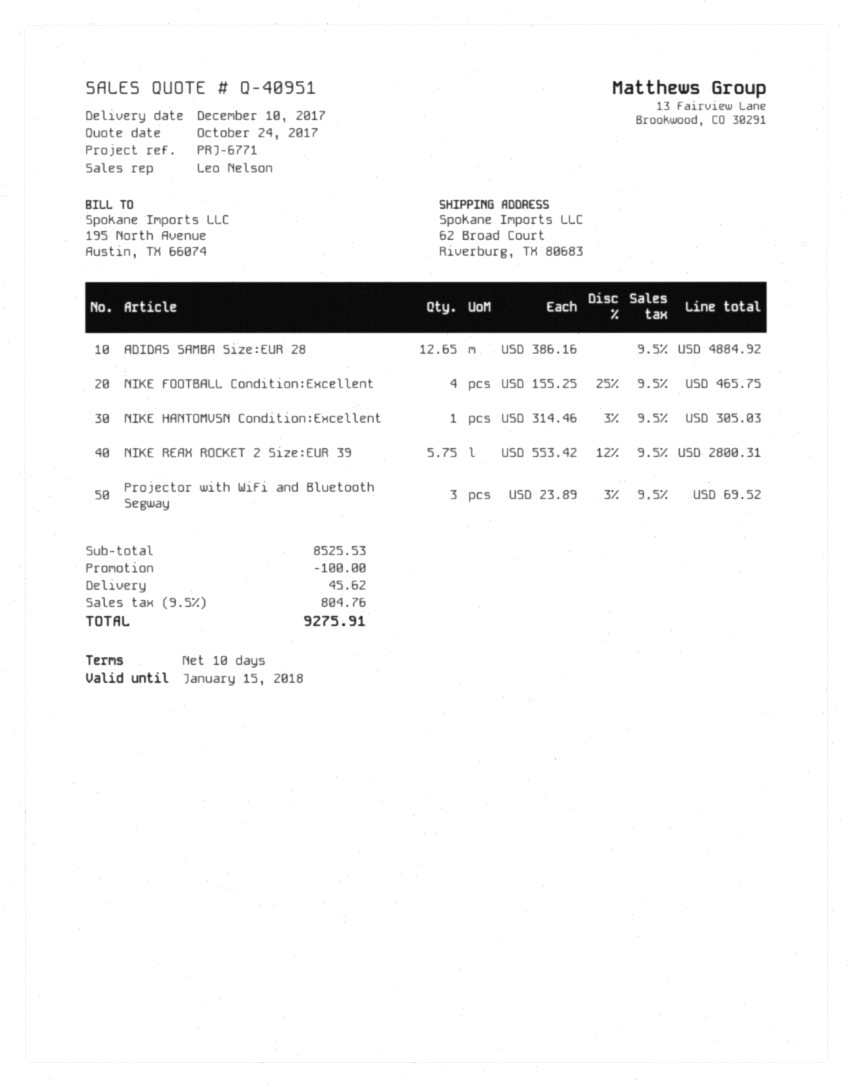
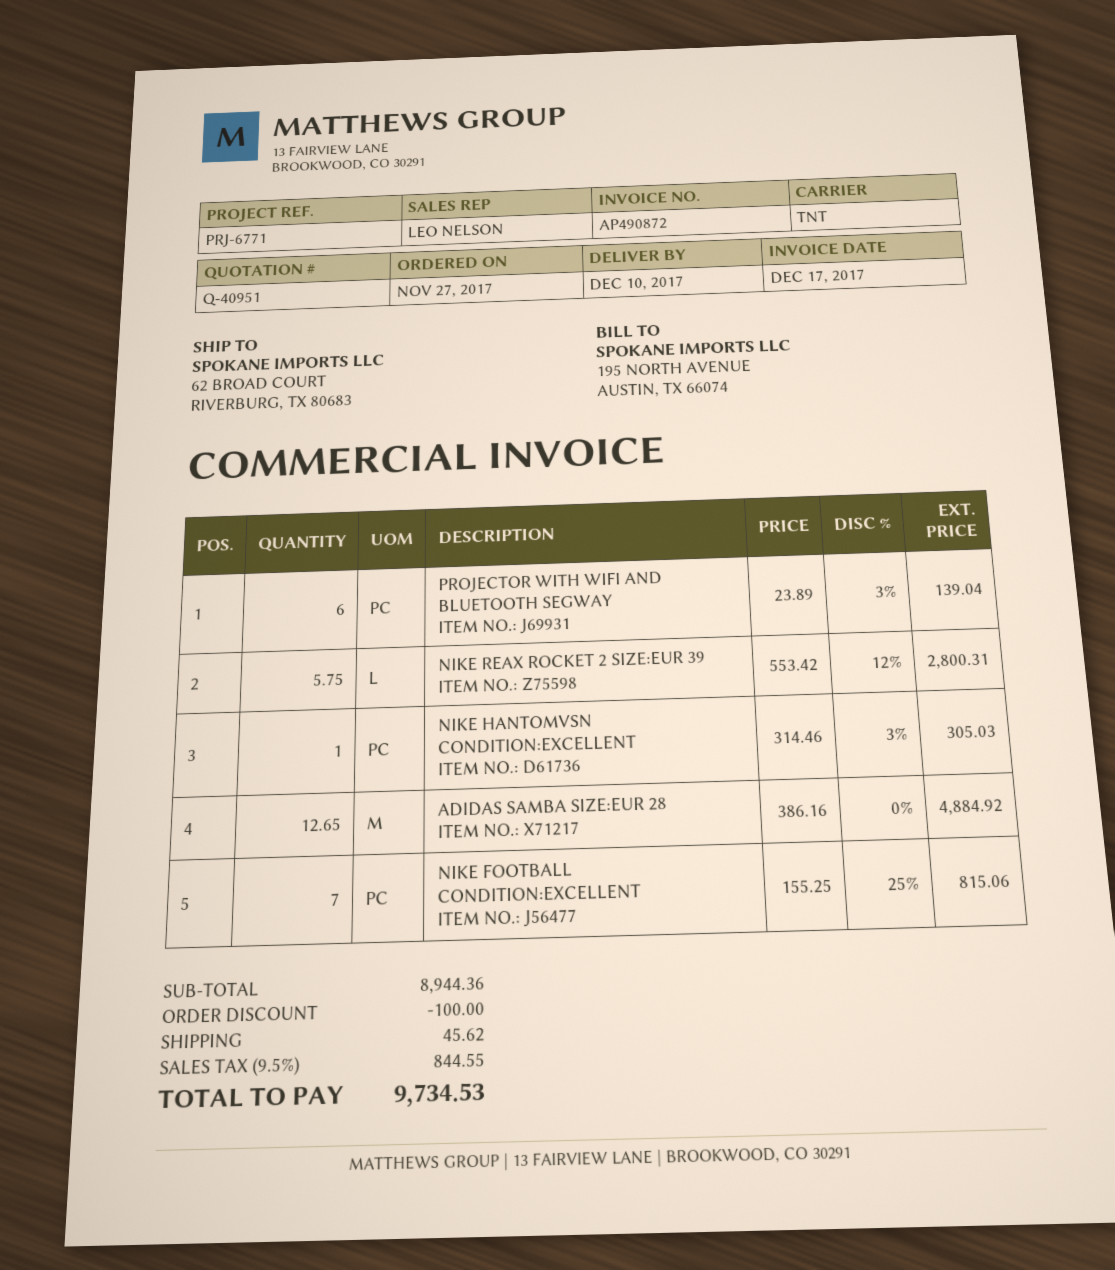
NIKE FOOTBALL Condition:Excellent: 4 x 155.25 - 25% = 465.75 -> 7 x 155.25 - 25% = 815.06
Projector with WiFi and Bluetooth Segway: 3 x 23.89 - 3% = 69.52 -> 6 x 23.89 - 3% = 139.04
subtotal: 8525.53 -> 8944.36
tax: 9.5% = 804.76 -> 9.5% = 844.55
total: 9275.91 -> 9734.53

